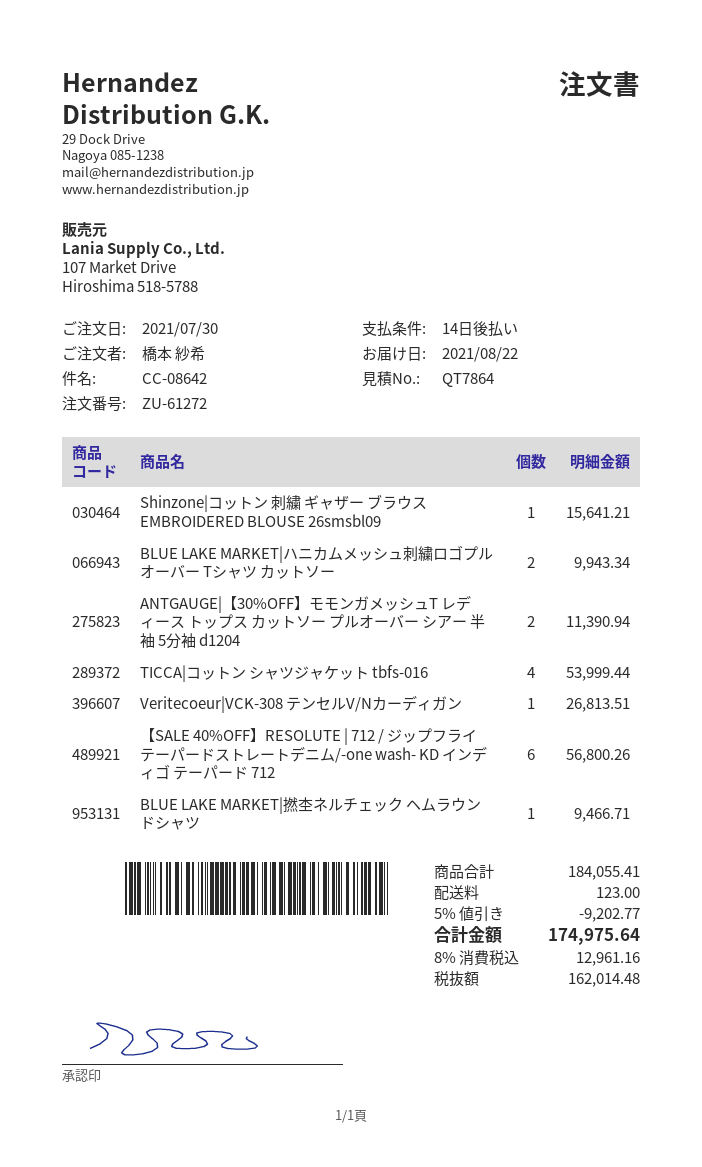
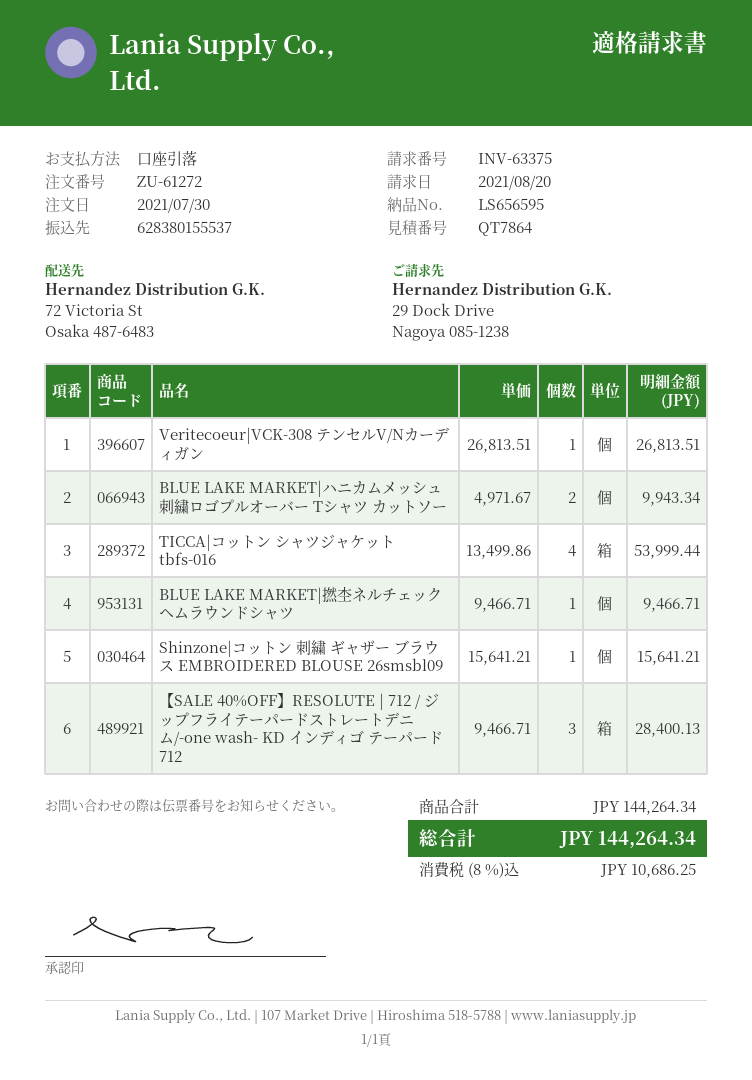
ANTGAUGE|【30%OFF】モモンガメッシュT レディース トップス カットソー プルオーバー シアー 半袖 5分袖 d1204: 2 for 11390.94 -> none
【SALE 40%OFF】RESOLUTE | 712 / ジップフライテーパードストレートデニム/-one wash- KD インディゴ テーパード 712: 6 for 56800.26 -> 3 for 28400.13
subtotal: 184055.41 -> 144264.34
discount: 5% = 9202.77 -> none
shipping: 123.00 -> none
tax: 8% = 12961.16 -> 8% = 10686.25
total: 174975.64 -> 144264.34

